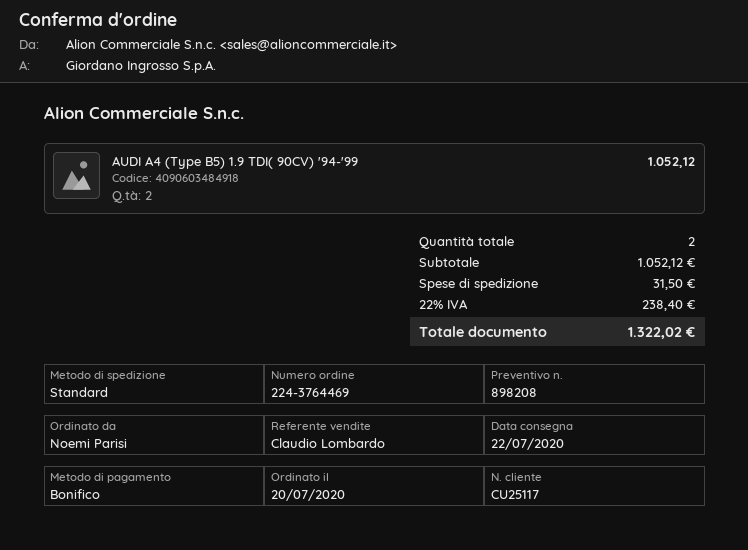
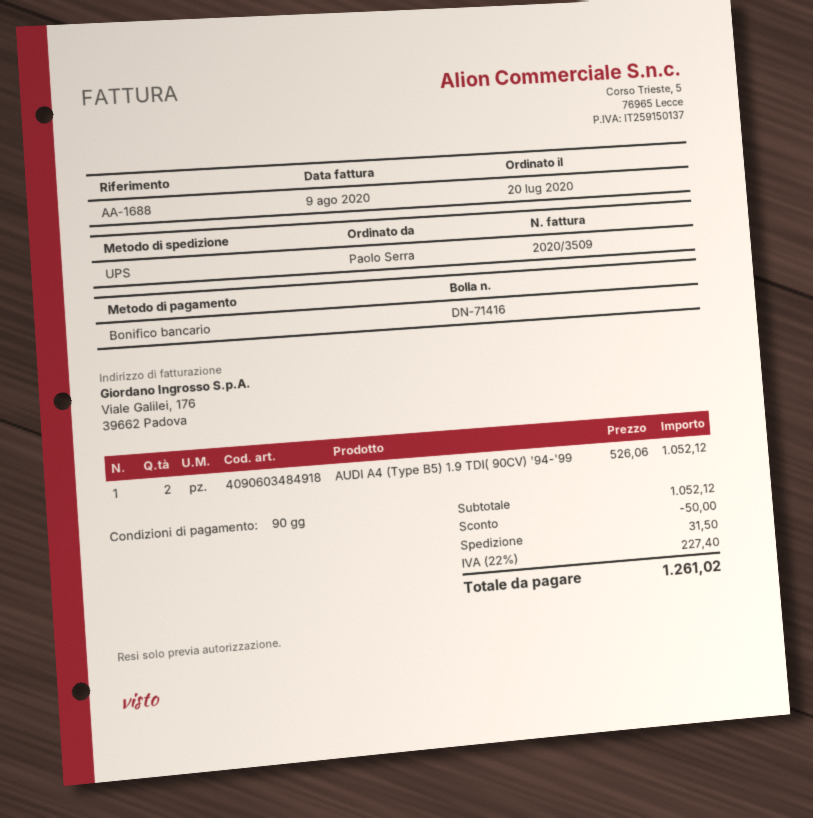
ordered by: Noemi Parisi -> Paolo Serra
shipping method: standard -> UPS
discount: none -> 50.00
tax: 22% = 238.40 -> 22% = 227.40
total: 1322.02 -> 1261.02

